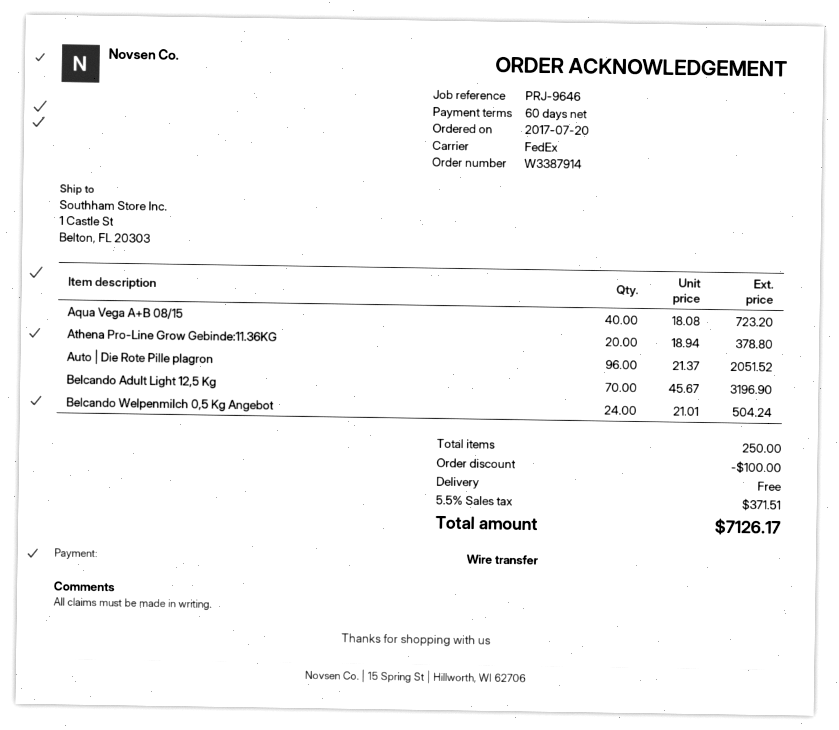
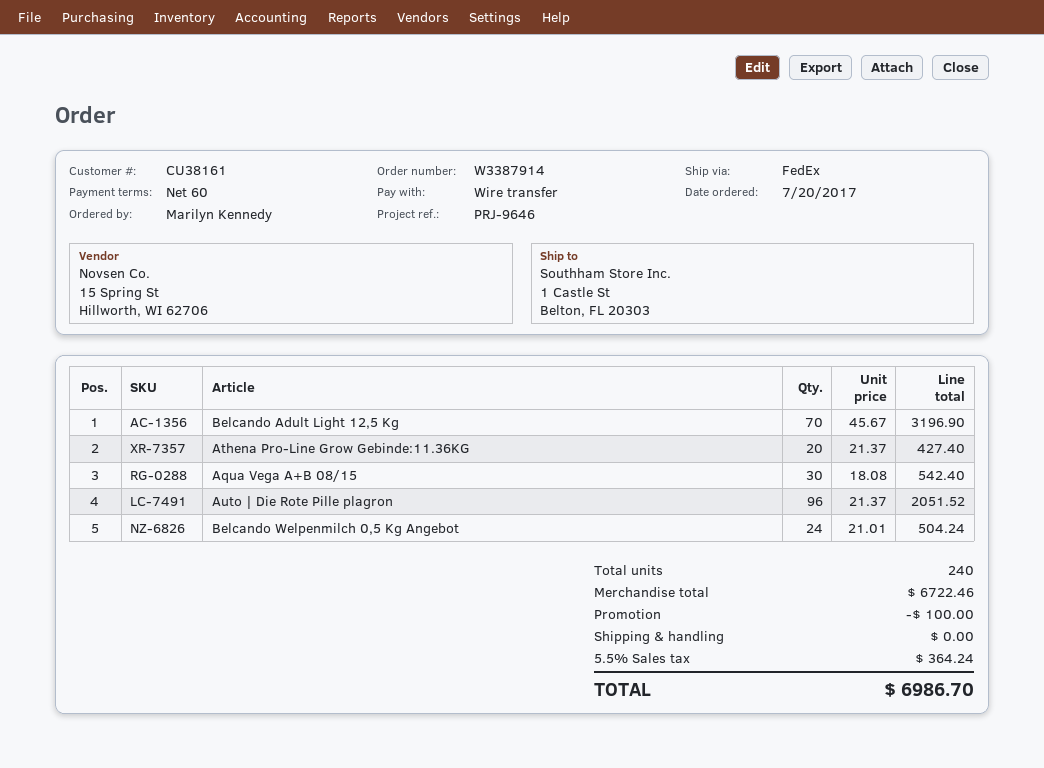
Aqua Vega A+B 08/15: 40 x 18.08 = 723.20 -> 30 x 18.08 = 542.40
Athena Pro-Line Grow Gebinde:11.36KG: 20 x 18.94 = 378.80 -> 20 x 21.37 = 427.40
total quantity: 250 -> 240
tax: 5.5% = 371.51 -> 5.5% = 364.24
total: 7126.17 -> 6986.70

